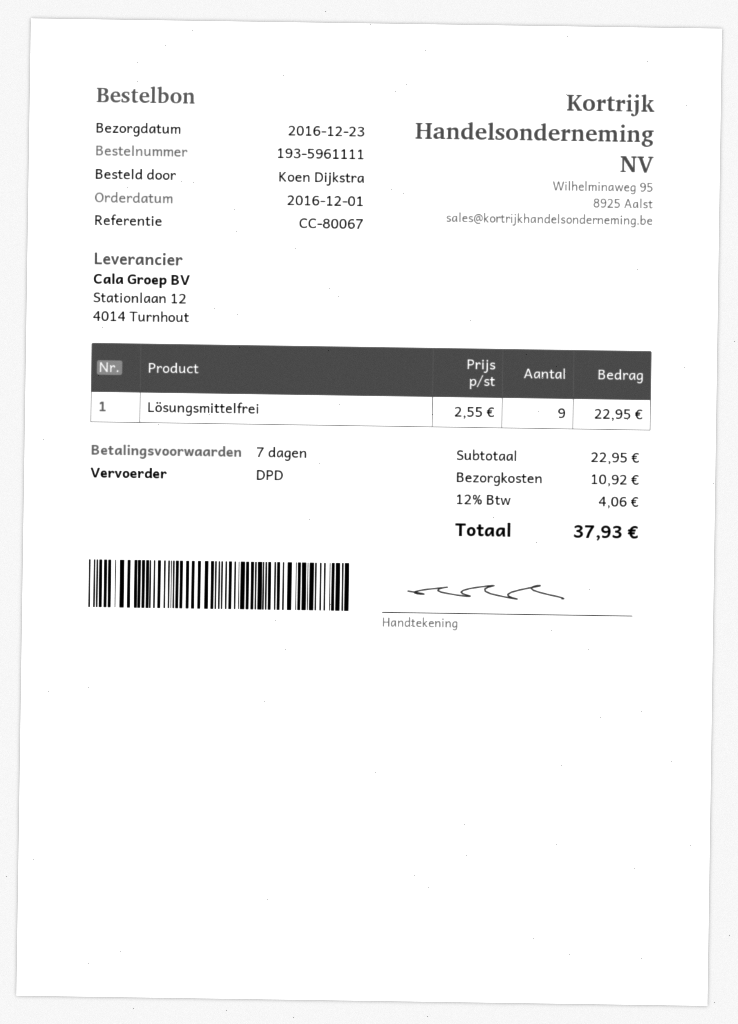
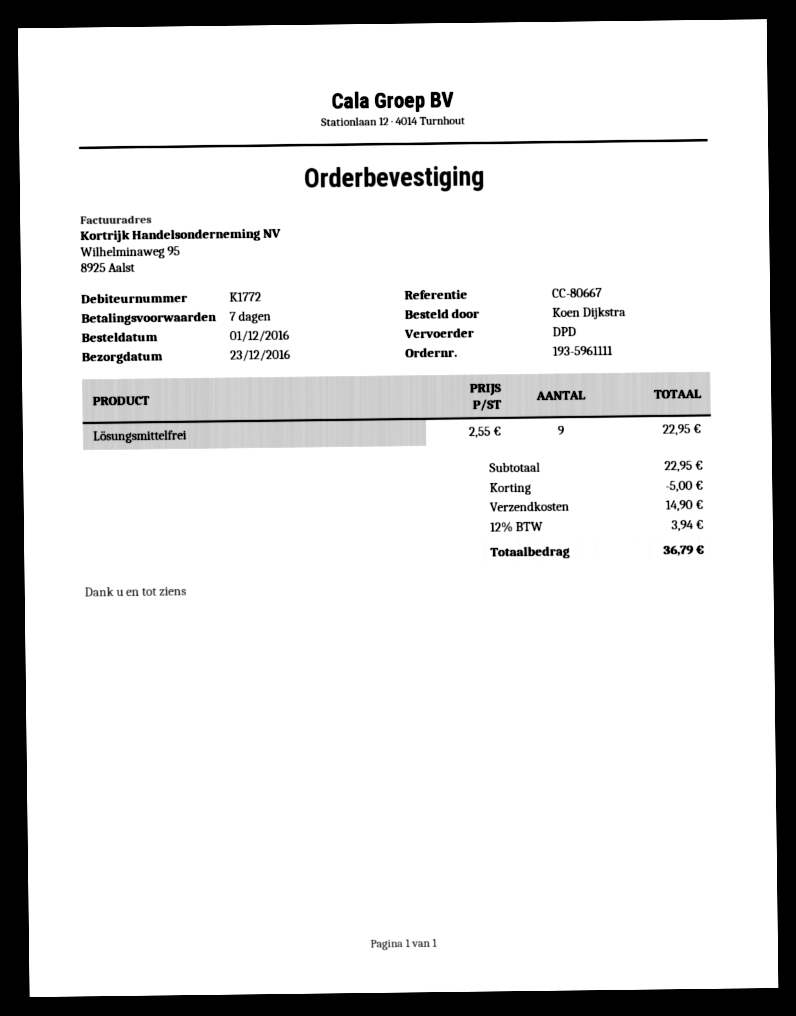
reference: CC-80067 -> CC-80667
discount: none -> 5.00
shipping: 10.92 -> 14.90
tax: 12% = 4.06 -> 12% = 3.94
total: 37.93 -> 36.79

